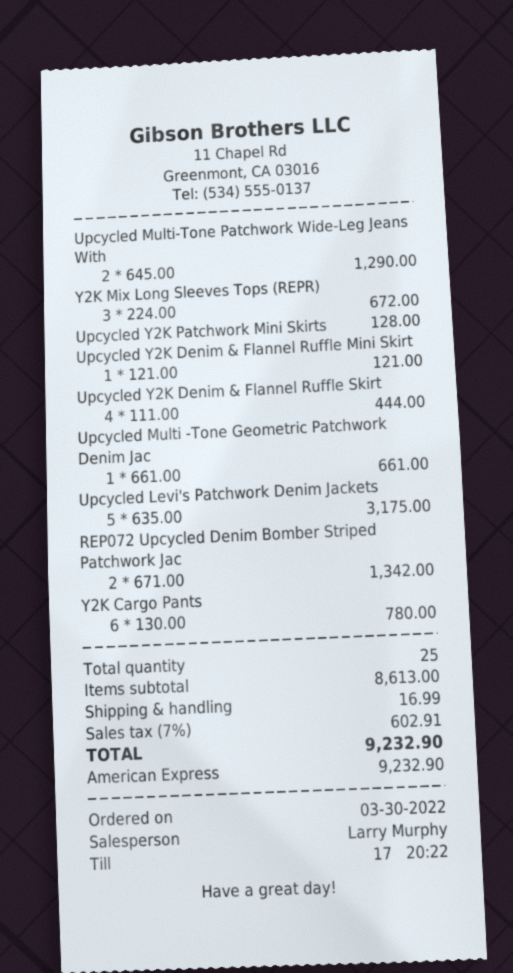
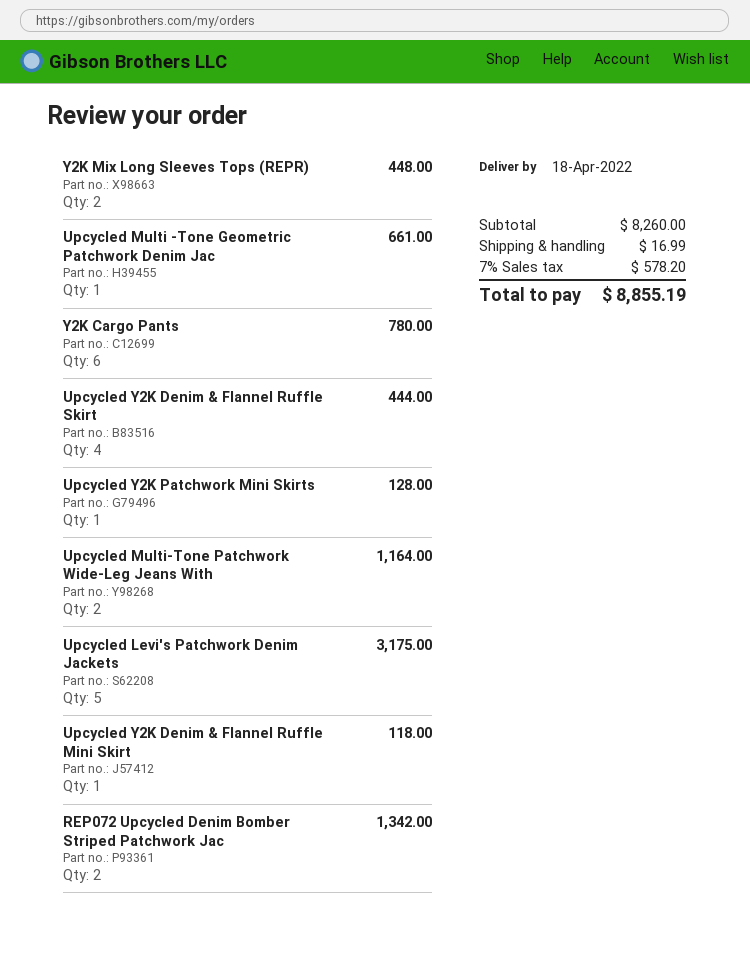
Upcycled Multi-Tone Patchwork Wide-Leg Jeans With: 2 for 1290.00 -> 2 for 1164.00
Y2K Mix Long Sleeves Tops (REPR): 3 for 672.00 -> 2 for 448.00
Upcycled Y2K Denim & Flannel Ruffle Mini Skirt: 1 for 121.00 -> 1 for 118.00
subtotal: 8613.00 -> 8260.00
tax: 7% = 602.91 -> 7% = 578.20
total: 9232.90 -> 8855.19

